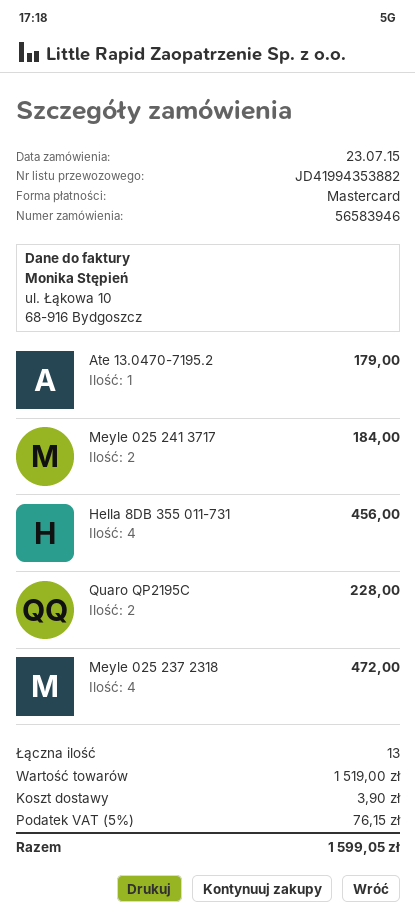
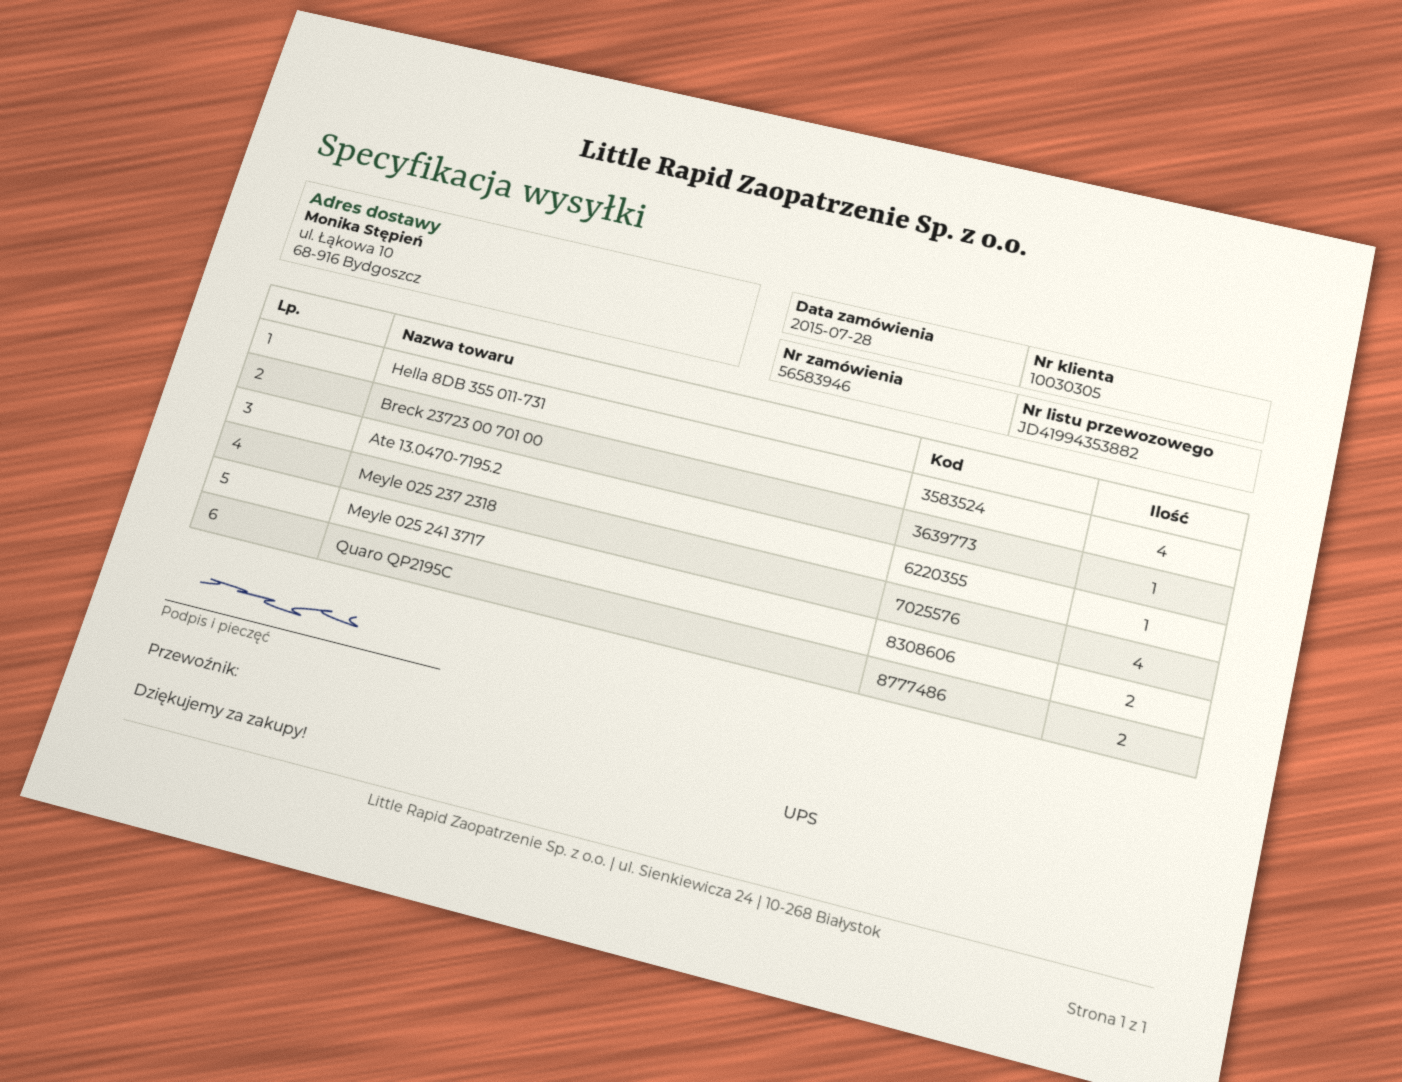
order date: 2015-07-23 -> 2015-07-28
Breck 23723 00 701 00: none -> 1

